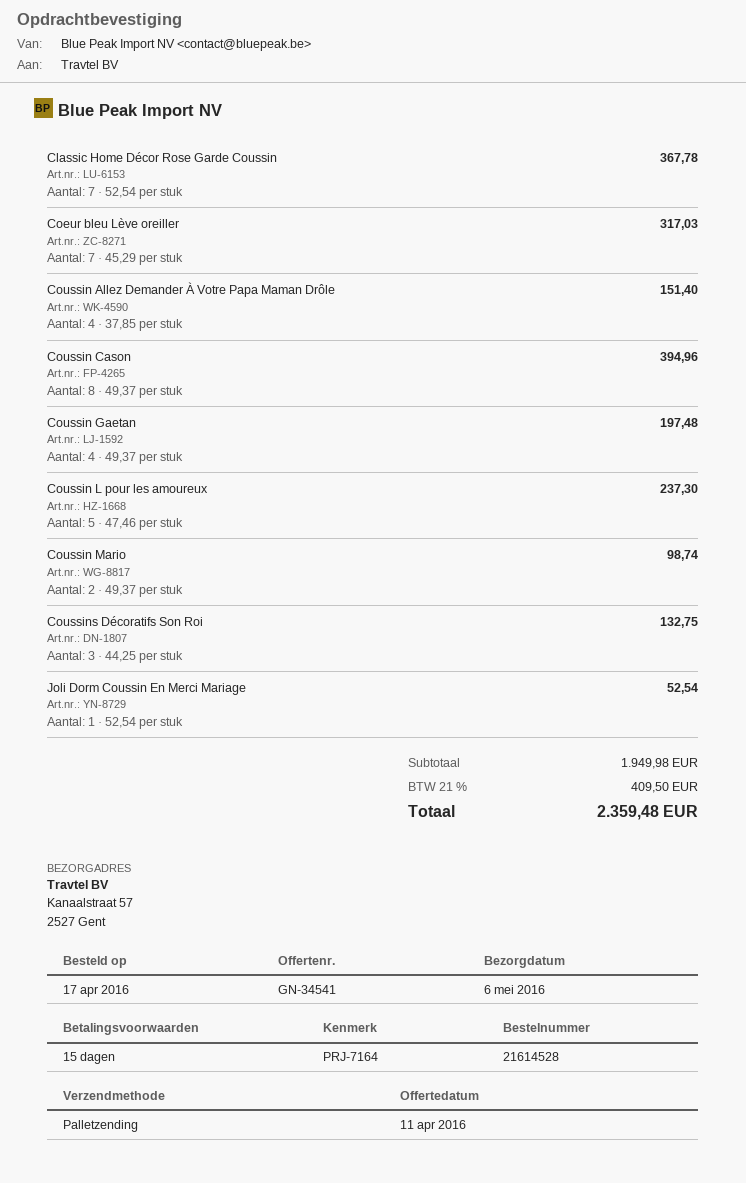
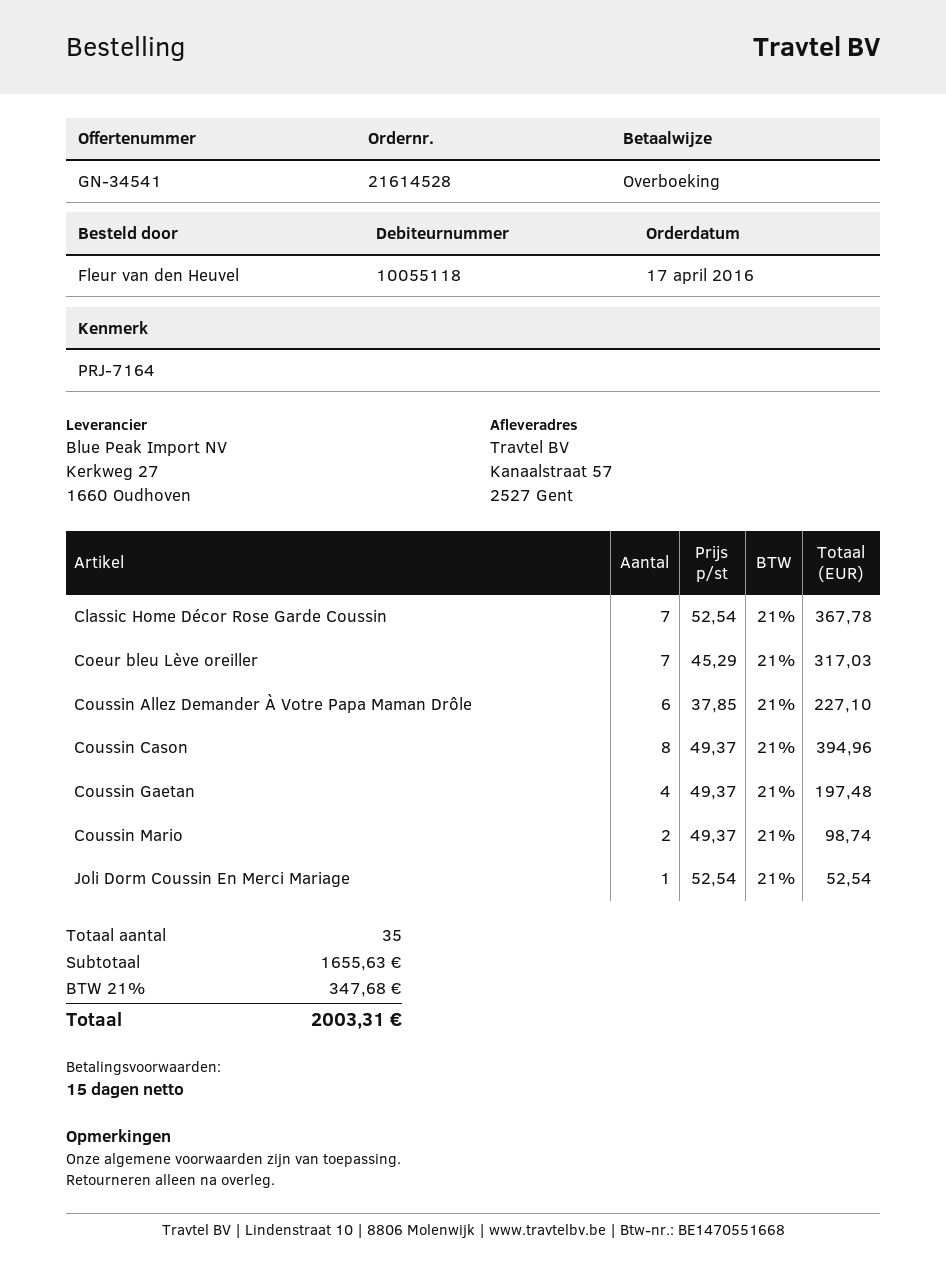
Coussin Allez Demander À Votre Papa Maman Drôle: 4 x 37.85 = 151.40 -> 6 x 37.85 = 227.10
Coussin L pour les amoureux: 5 x 47.46 = 237.30 -> none
Coussins Décoratifs Son Roi: 3 x 44.25 = 132.75 -> none
subtotal: 1949.98 -> 1655.63
tax: 21% = 409.50 -> 21% = 347.68
total: 2359.48 -> 2003.31

